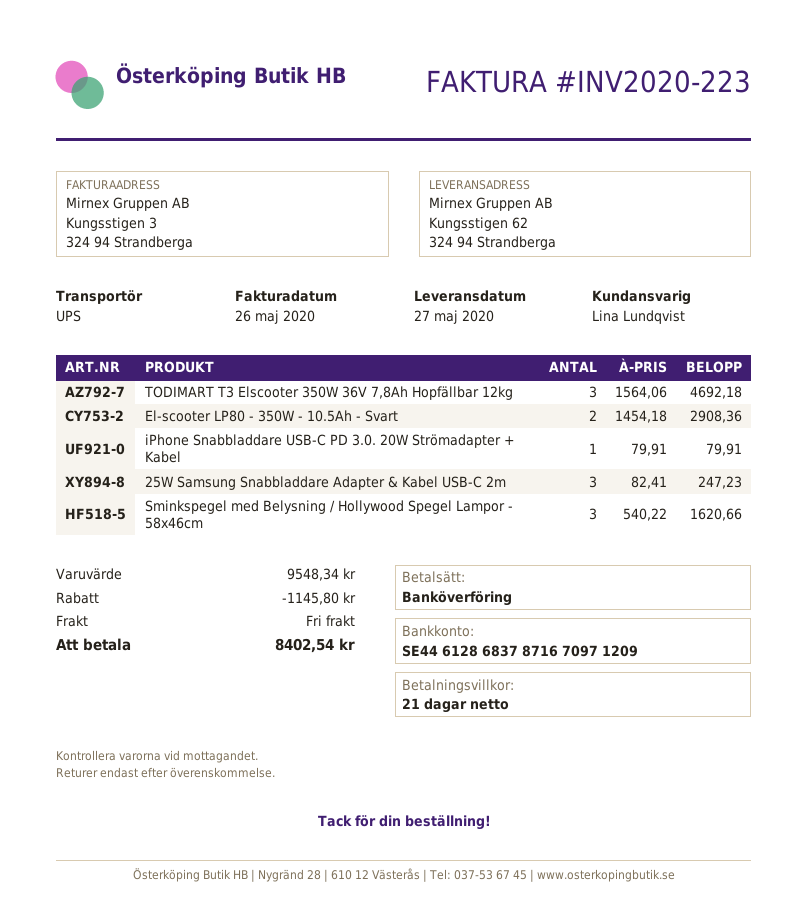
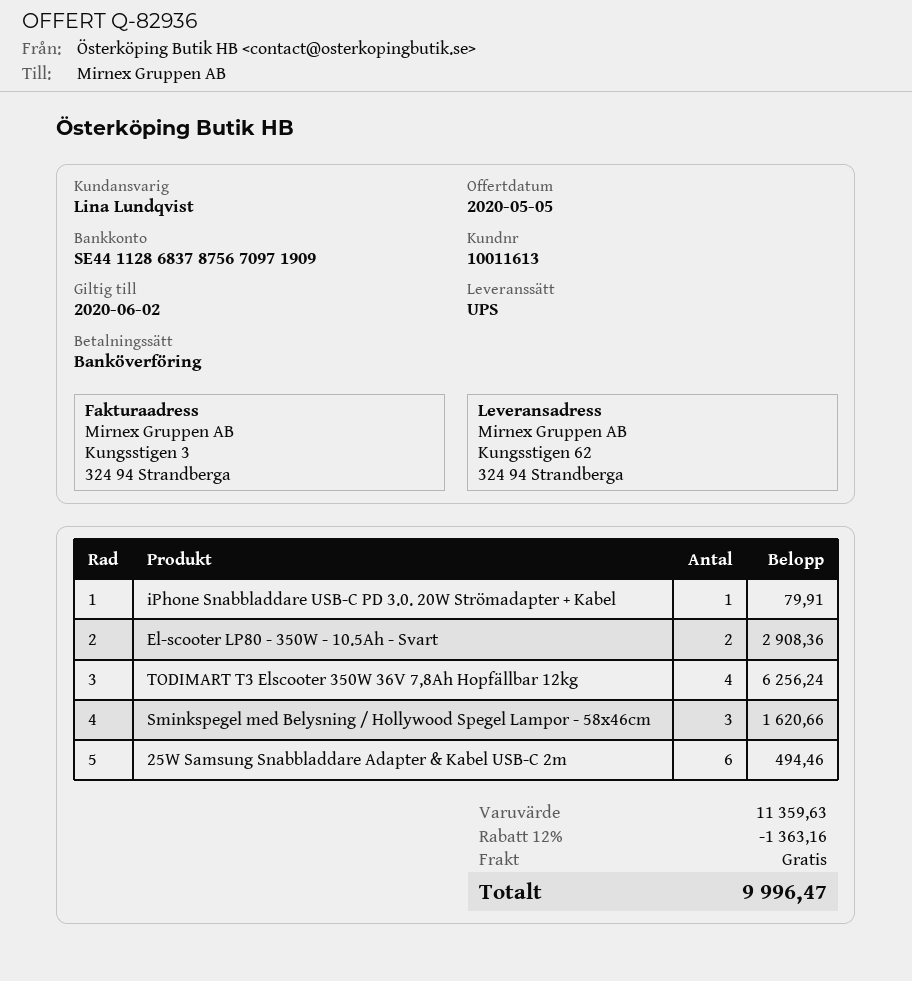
bank account: SE4461286837871670971209 -> SE4411286837875670971909
TODIMART T3 Elscooter 350W 36V 7,8Ah Hopfällbar 12kg: 3 for 4692.18 -> 4 for 6256.24
25W Samsung Snabbladdare Adapter & Kabel USB-C 2m: 3 for 247.23 -> 6 for 494.46
subtotal: 9548.34 -> 11359.63
discount: 1145.80 -> 1363.16
total: 8402.54 -> 9996.47

